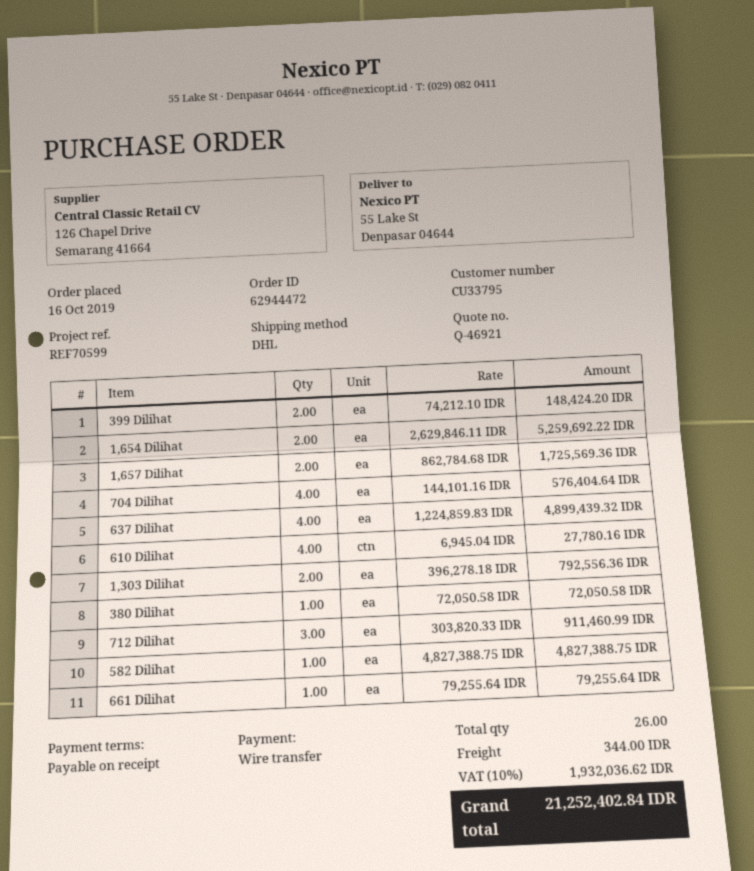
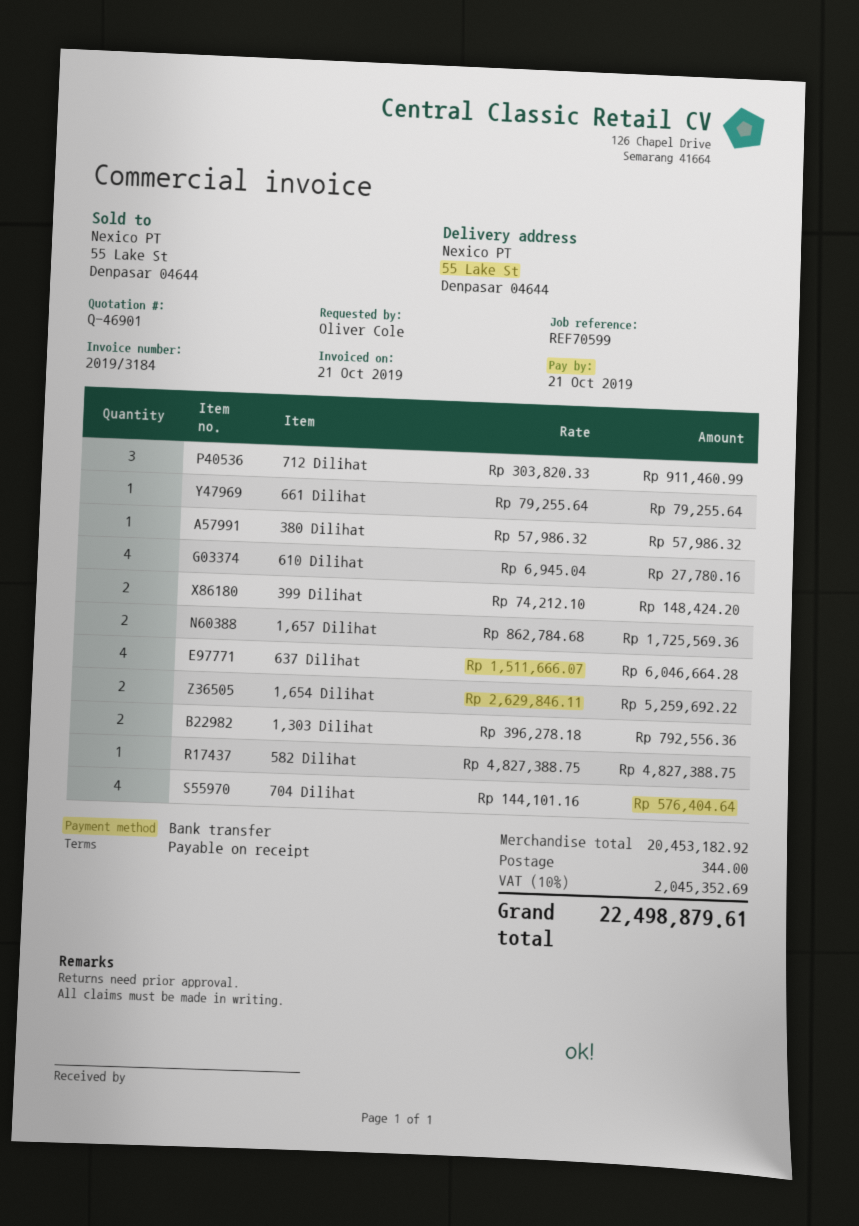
quote number: Q-46921 -> Q-46901
637 Dilihat: 4 x 1224859.83 = 4899439.32 -> 4 x 1511666.07 = 6046664.28
380 Dilihat: 1 x 72050.58 = 72050.58 -> 1 x 57986.32 = 57986.32
tax: 10% = 1932036.62 -> 10% = 2045352.69
total: 21252402.84 -> 22498879.61

